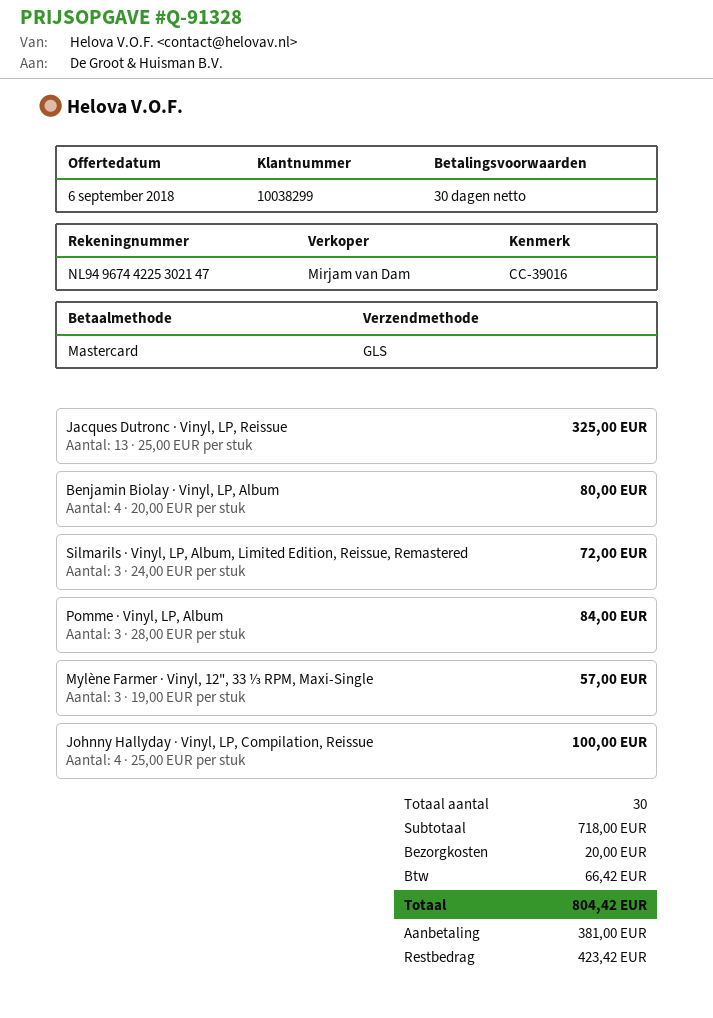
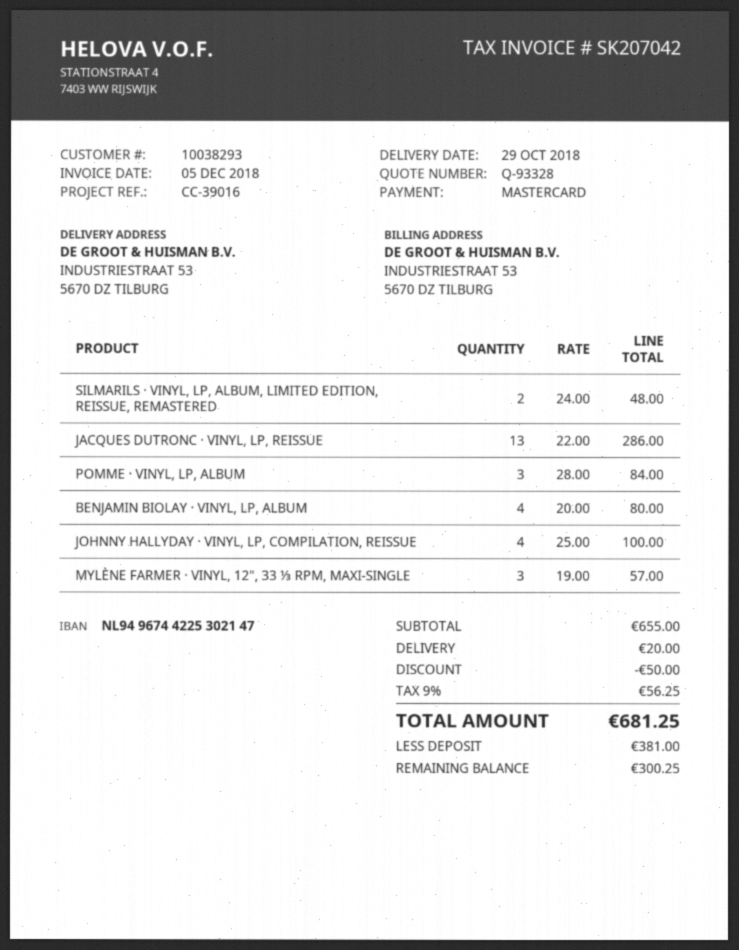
quote number: Q-91328 -> Q-93328
customer number: 10038299 -> 10038293
Jacques Dutronc · Vinyl, LP, Reissue: 13 x 25.00 = 325.00 -> 13 x 22.00 = 286.00
Silmarils · Vinyl, LP, Album, Limited Edition, Reissue, Remastered: 3 x 24.00 = 72.00 -> 2 x 24.00 = 48.00
subtotal: 718.00 -> 655.00
discount: none -> 50.00
tax: 66.42 -> 56.25
total: 804.42 -> 681.25
balance: 423.42 -> 300.25

